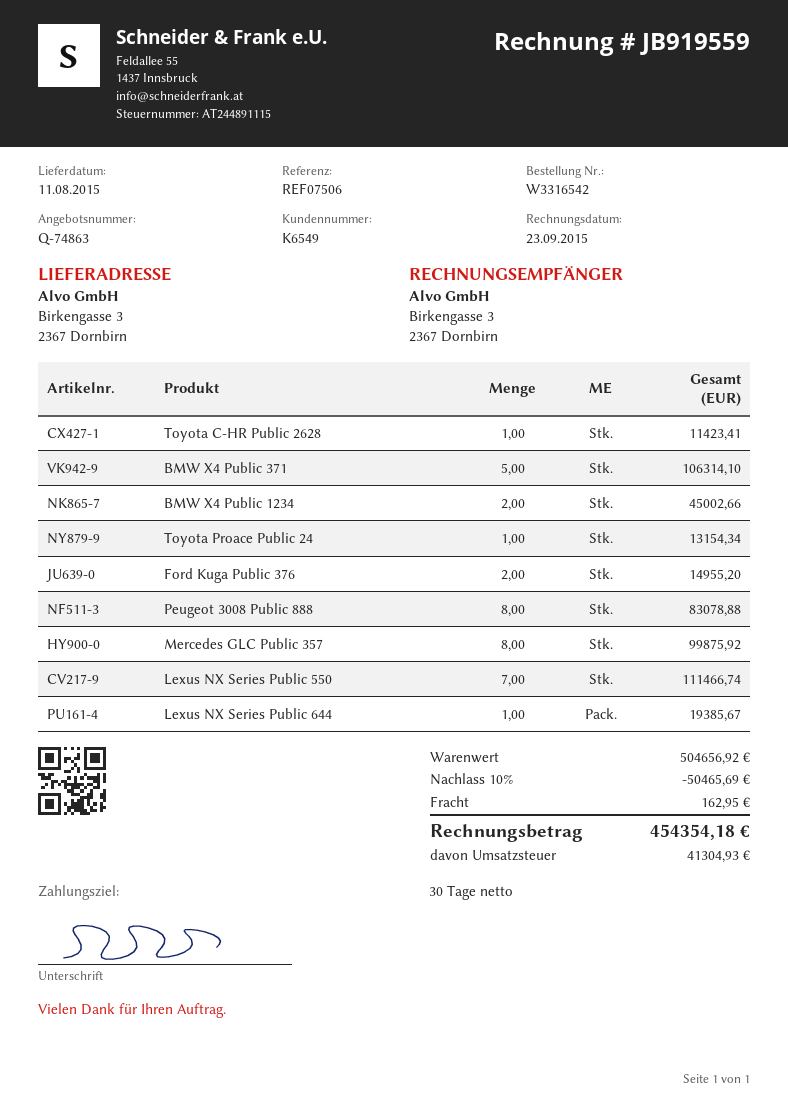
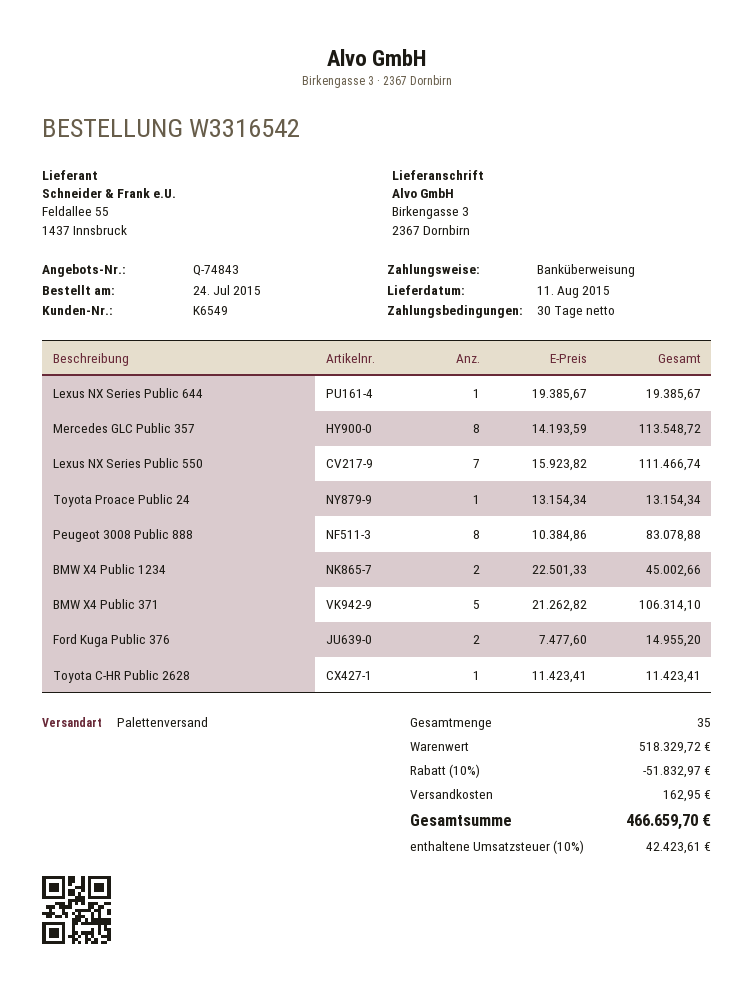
quote number: Q-74863 -> Q-74843
Mercedes GLC Public 357: 8 for 99875.92 -> 8 for 113548.72
subtotal: 504656.92 -> 518329.72
discount: 10% = 50465.69 -> 10% = 51832.97
tax: 41304.93 -> 42423.61
total: 454354.18 -> 466659.70

